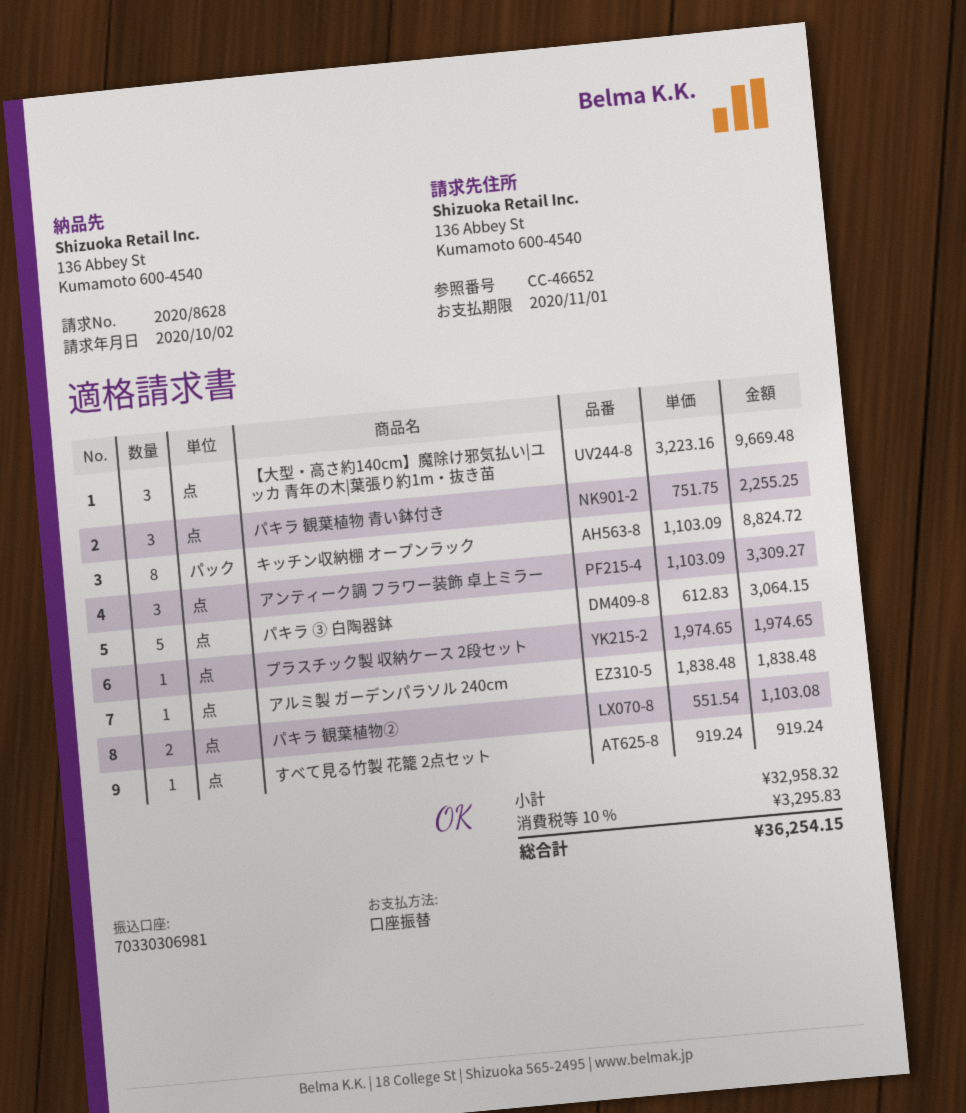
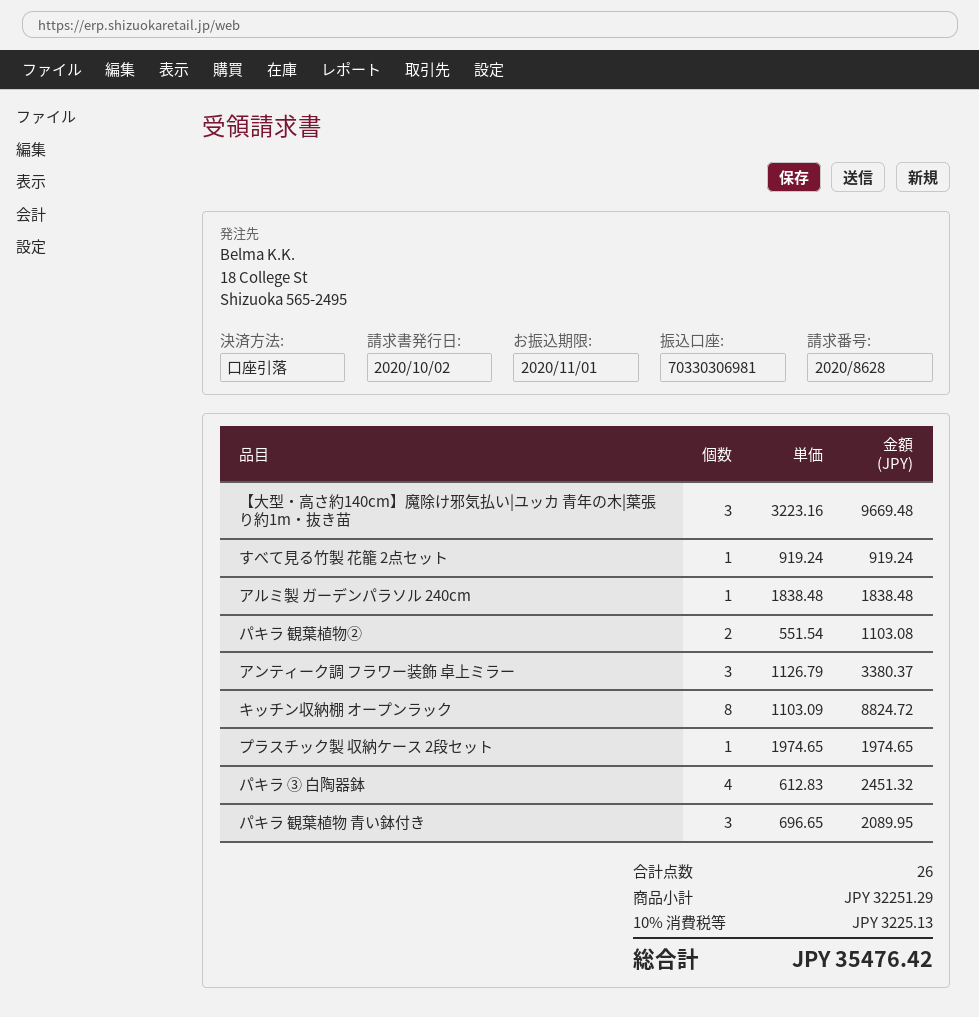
パキラ 観葉植物 青い鉢付き: 3 x 751.75 = 2255.25 -> 3 x 696.65 = 2089.95
アンティーク調 フラワー装飾 卓上ミラー: 3 x 1103.09 = 3309.27 -> 3 x 1126.79 = 3380.37
パキラ ③ 白陶器鉢: 5 x 612.83 = 3064.15 -> 4 x 612.83 = 2451.32
subtotal: 32958.32 -> 32251.29
tax: 10% = 3295.83 -> 10% = 3225.13
total: 36254.15 -> 35476.42

